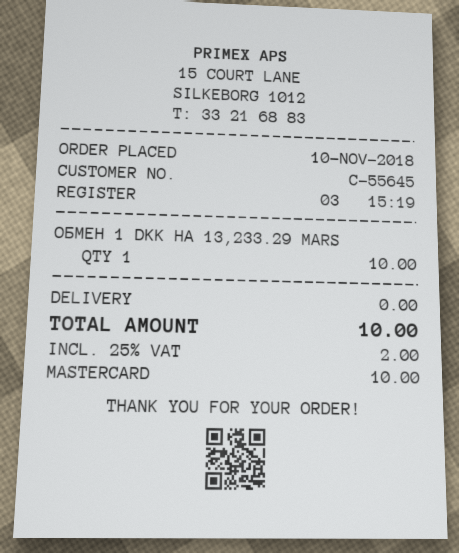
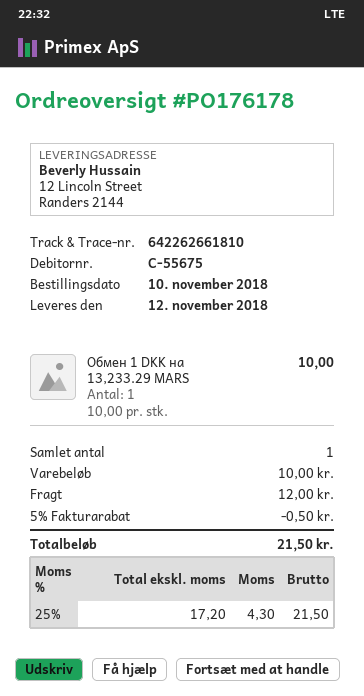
customer number: C-55645 -> C-55675
discount: none -> 5% = 0.50
shipping: 0.00 -> 12.00
tax: 25% = 2.00 -> 25% = 4.30
total: 10.00 -> 21.50

